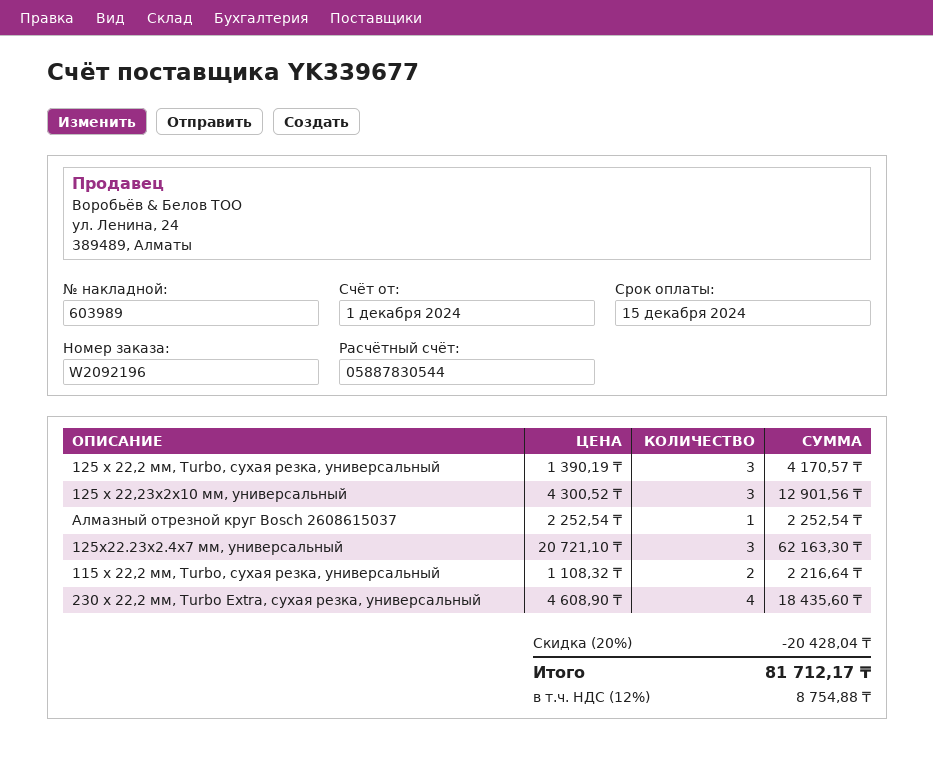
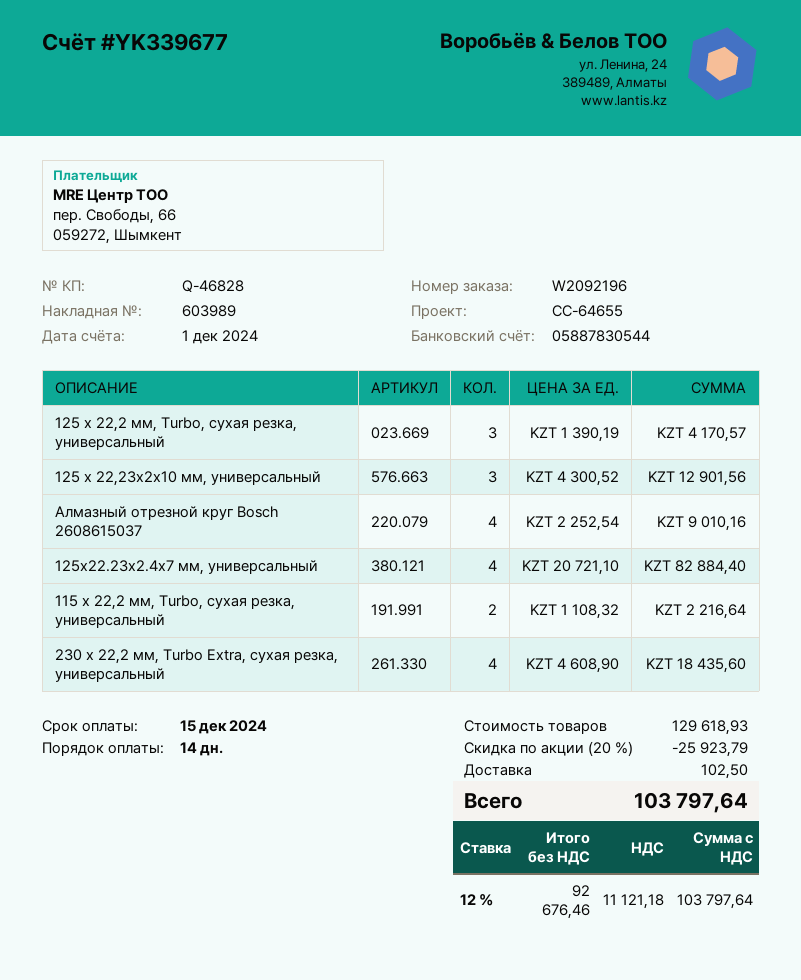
Алмазный отрезной круг Bosch 2608615037: 1 x 2252.54 = 2252.54 -> 4 x 2252.54 = 9010.16
125x22.23x2.4x7 мм, универсальный: 3 x 20721.10 = 62163.30 -> 4 x 20721.10 = 82884.40
discount: 20% = 20428.04 -> 20% = 25923.79
shipping: none -> 102.50
tax: 12% = 8754.88 -> 12% = 11121.18
total: 81712.17 -> 103797.64

